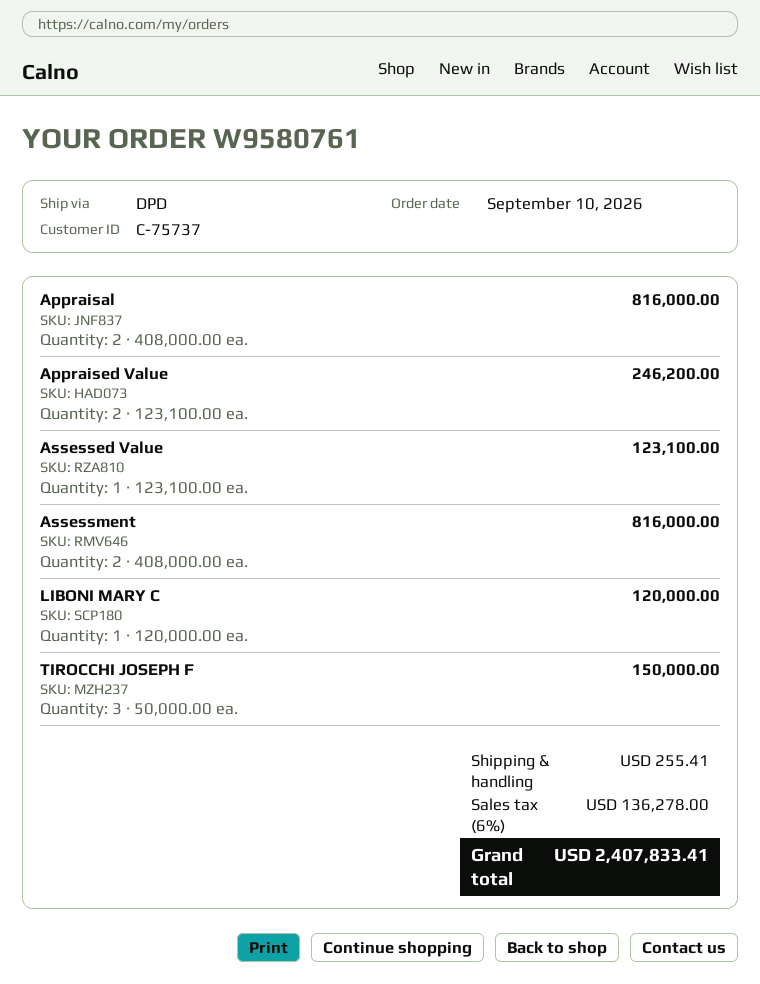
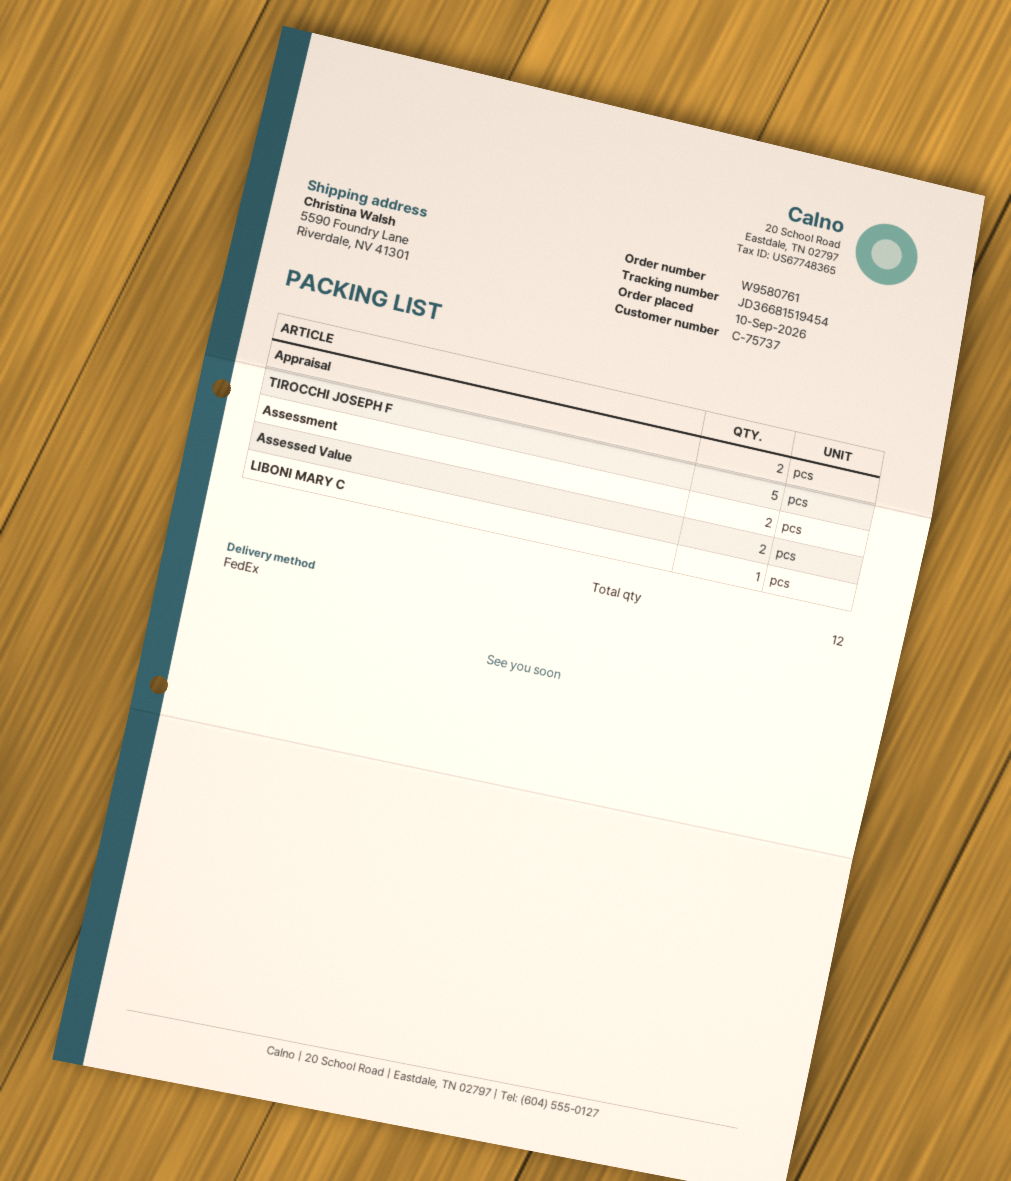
shipping method: DPD -> FedEx
Appraised Value: 2 -> none
Assessed Value: 1 -> 2
TIROCCHI JOSEPH F: 3 -> 5

